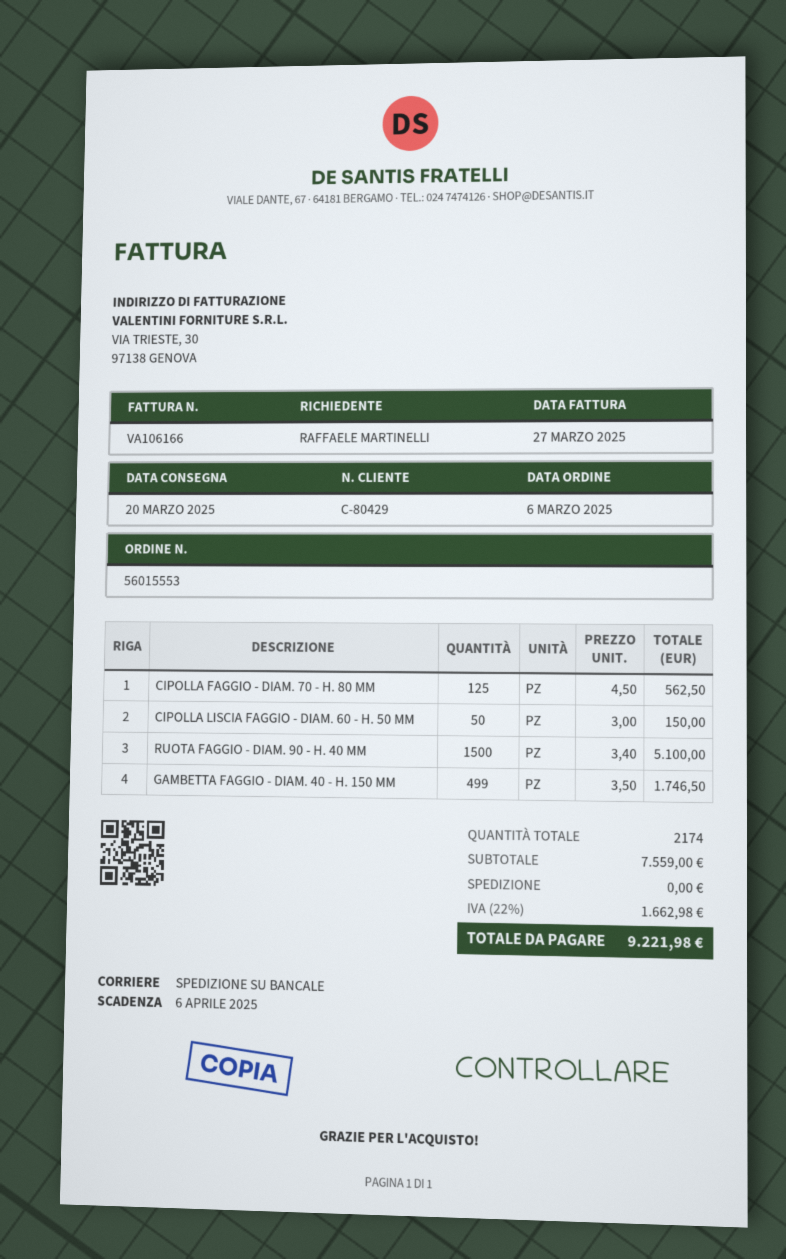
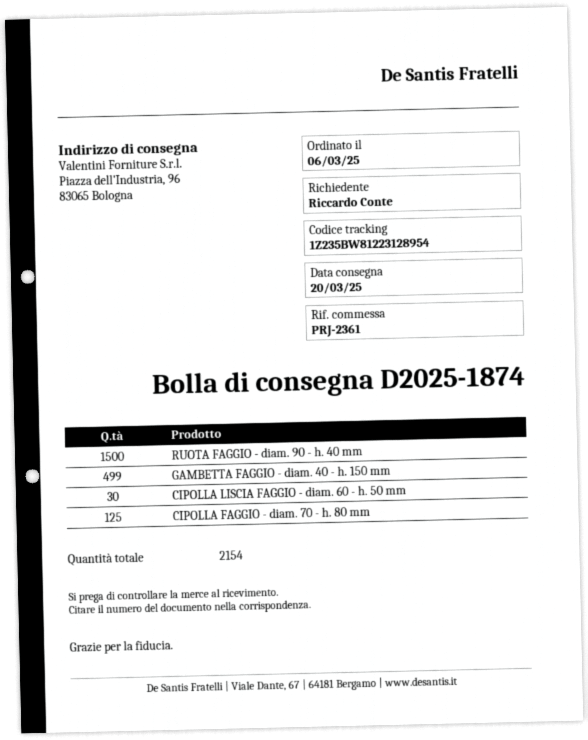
ordered by: RAFFAELE MARTINELLI -> Riccardo Conte
CIPOLLA LISCIA FAGGIO - DIAM. 60 - H. 50 MM: 50 -> 30
total quantity: 2174 -> 2154

